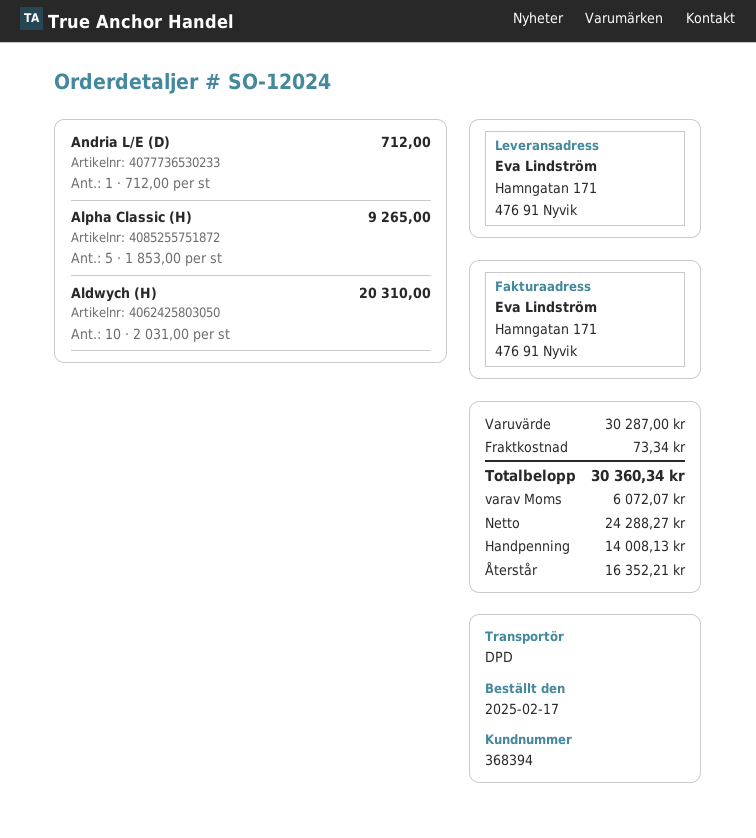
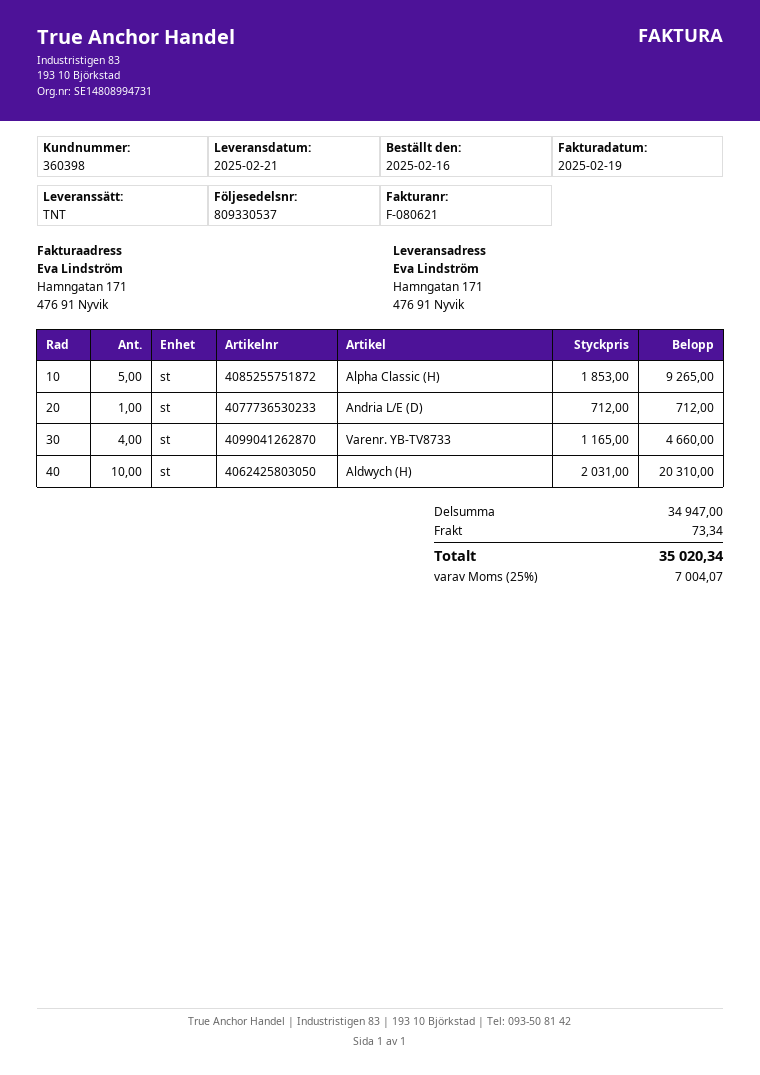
order date: 2025-02-17 -> 2025-02-16
customer number: 368394 -> 360398
shipping method: DPD -> TNT
Varenr. YB-TV8733: none -> 4 x 1165.00 = 4660.00
subtotal: 30287.00 -> 34947.00
tax: 6072.07 -> 7004.07
total: 30360.34 -> 35020.34

